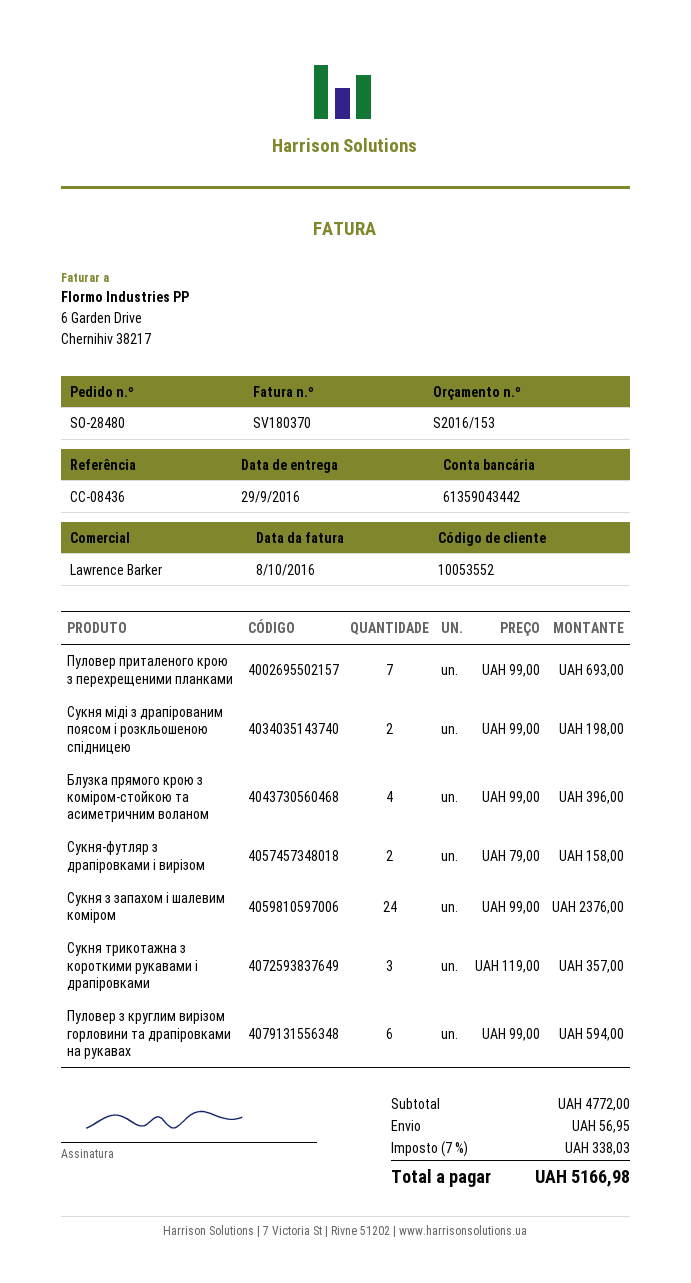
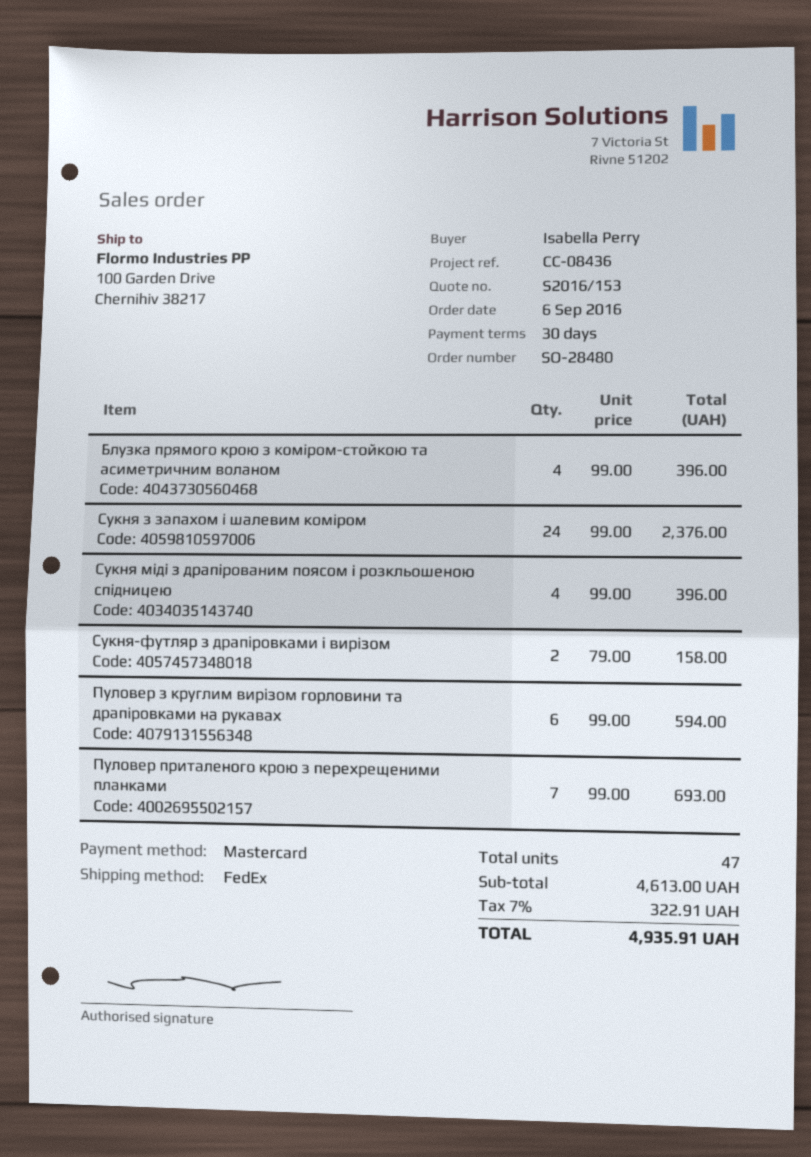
Сукня міді з драпірованим поясом і розкльошеною спідницею: 2 x 99.00 = 198.00 -> 4 x 99.00 = 396.00
Сукня трикотажна з короткими рукавами і драпіровками: 3 x 119.00 = 357.00 -> none
subtotal: 4772.00 -> 4613.00
shipping: 56.95 -> none
tax: 7% = 338.03 -> 7% = 322.91
total: 5166.98 -> 4935.91

